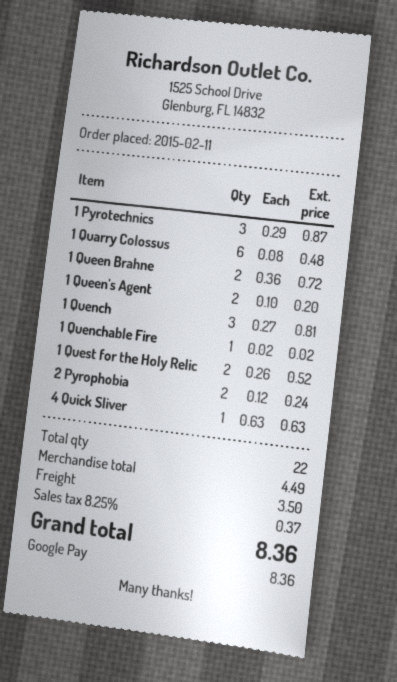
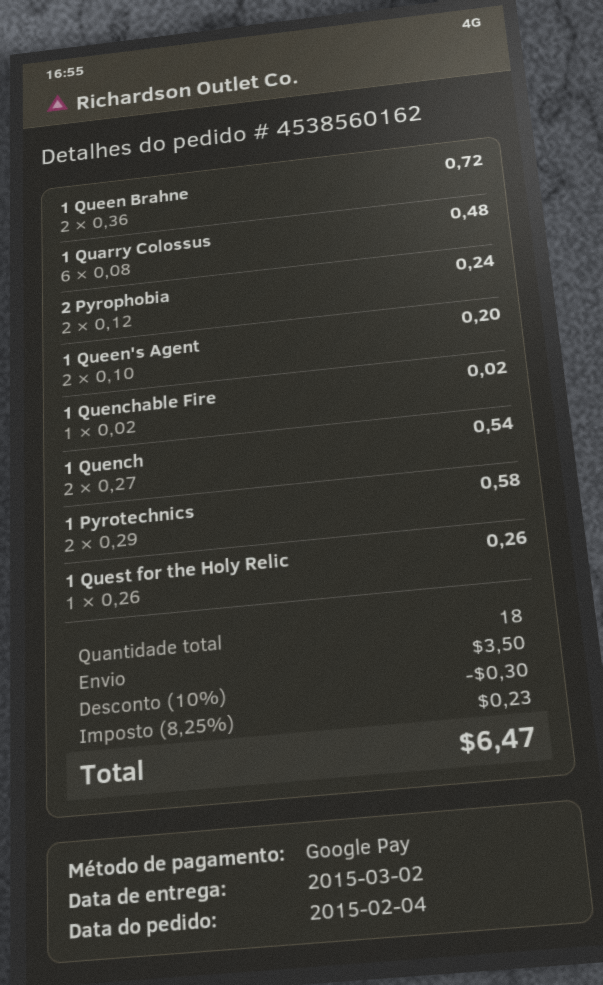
order date: 2015-02-11 -> 2015-02-04
1 Pyrotechnics: 3 x 0.29 = 0.87 -> 2 x 0.29 = 0.58
1 Quench: 3 x 0.27 = 0.81 -> 2 x 0.27 = 0.54
1 Quest for the Holy Relic: 2 x 0.26 = 0.52 -> 1 x 0.26 = 0.26
4 Quick Sliver: 1 x 0.63 = 0.63 -> none
total quantity: 22 -> 18
discount: none -> 10% = 0.30
tax: 8.25% = 0.37 -> 8.25% = 0.23
total: 8.36 -> 6.47

